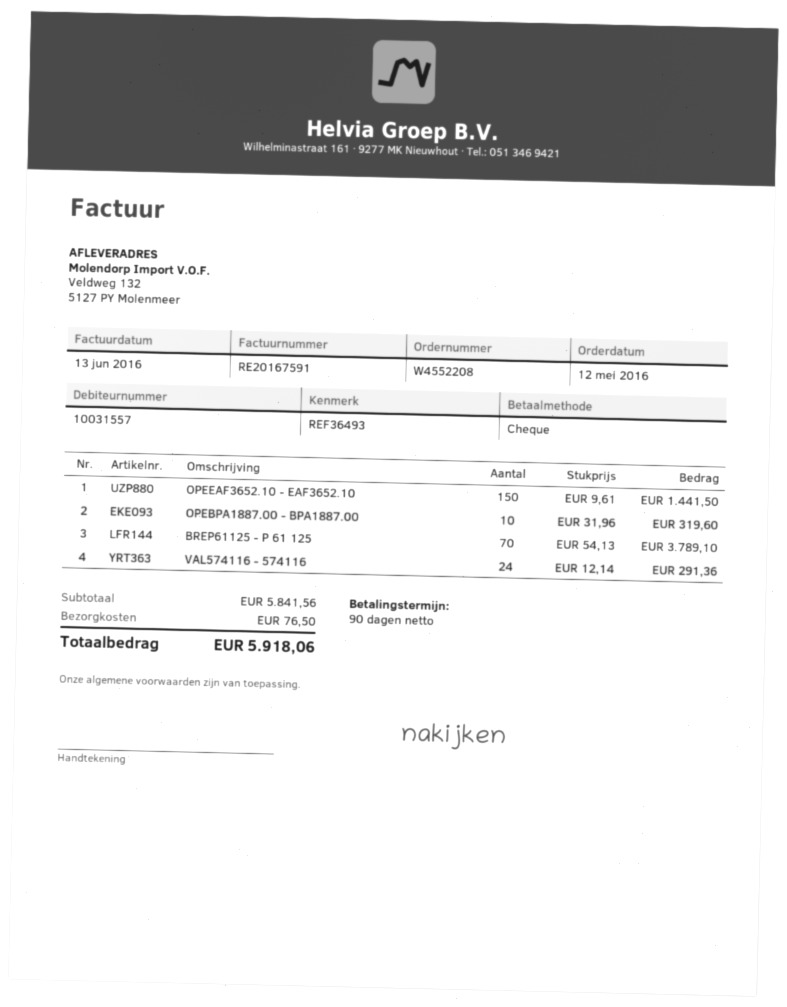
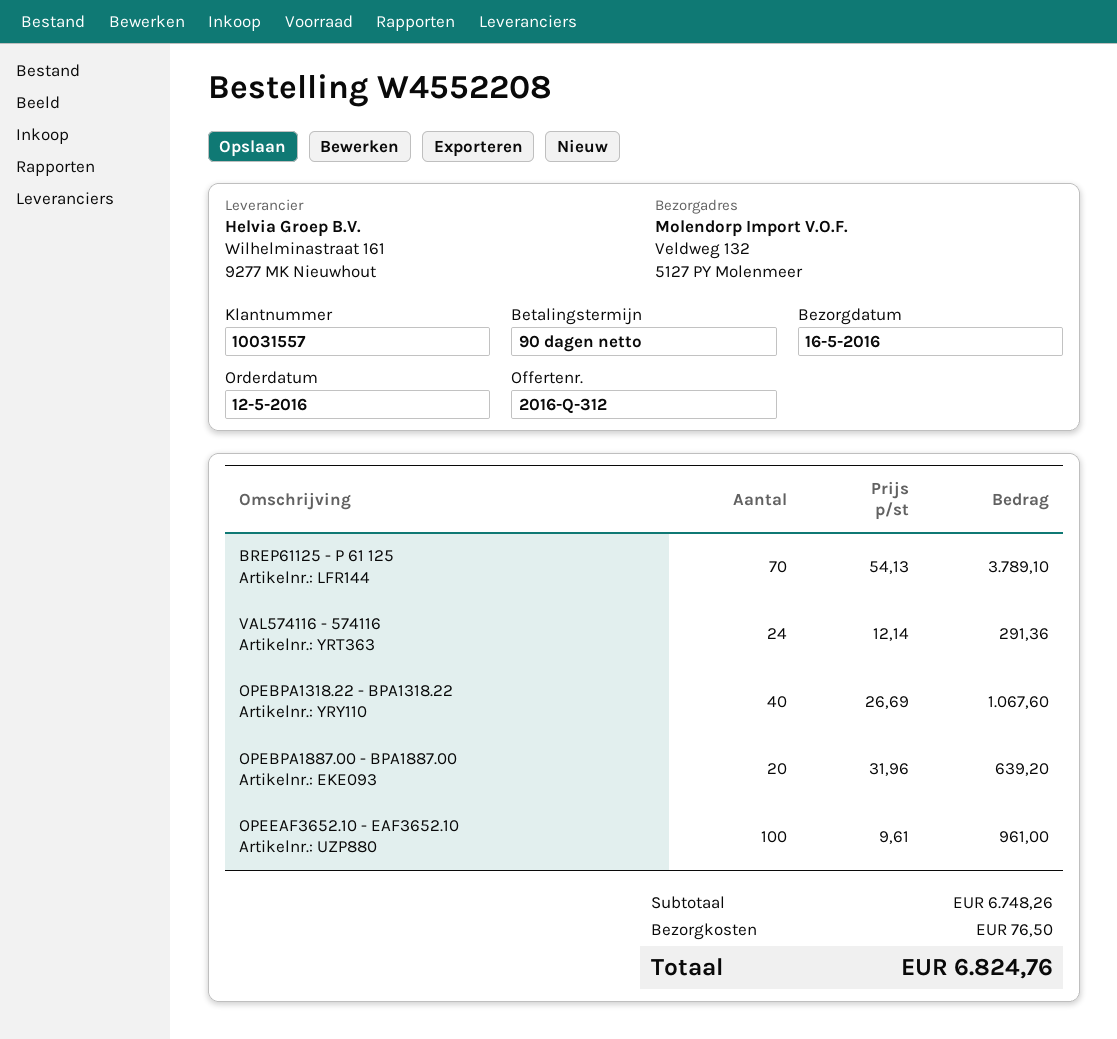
OPEEAF3652.10 - EAF3652.10: 150 x 9.61 = 1441.50 -> 100 x 9.61 = 961.00
OPEBPA1887.00 - BPA1887.00: 10 x 31.96 = 319.60 -> 20 x 31.96 = 639.20
OPEBPA1318.22 - BPA1318.22: none -> 40 x 26.69 = 1067.60
subtotal: 5841.56 -> 6748.26
total: 5918.06 -> 6824.76

